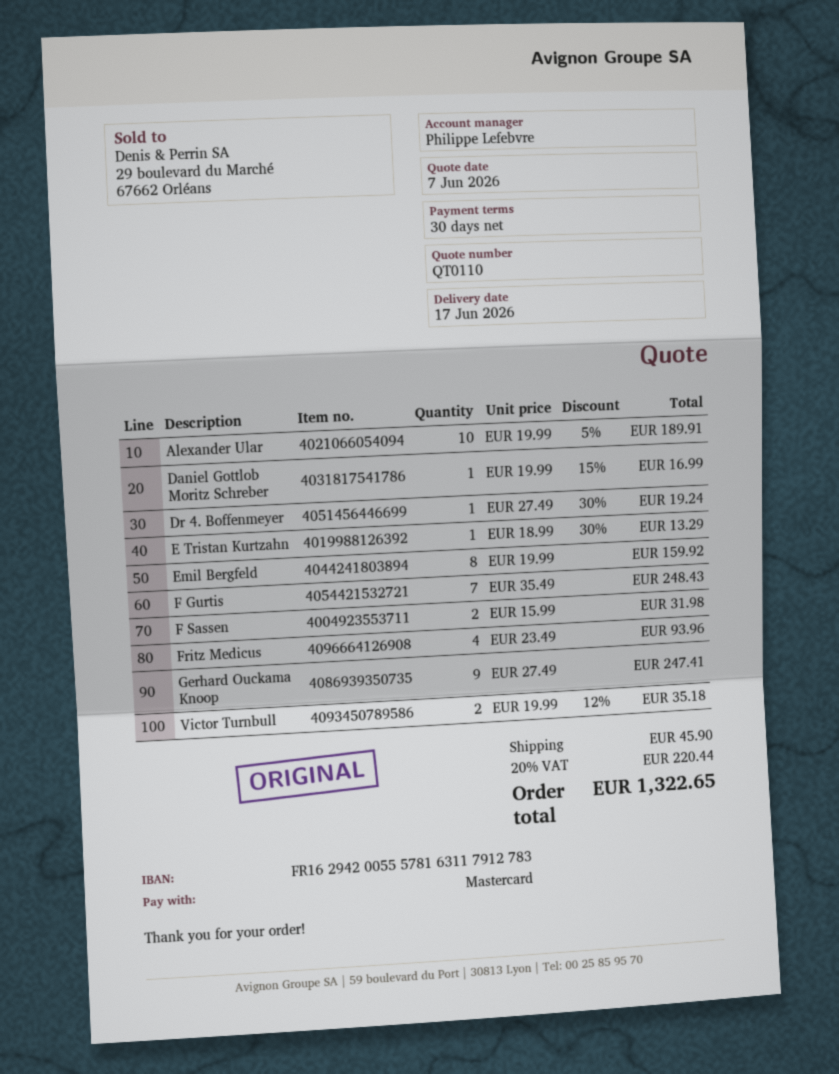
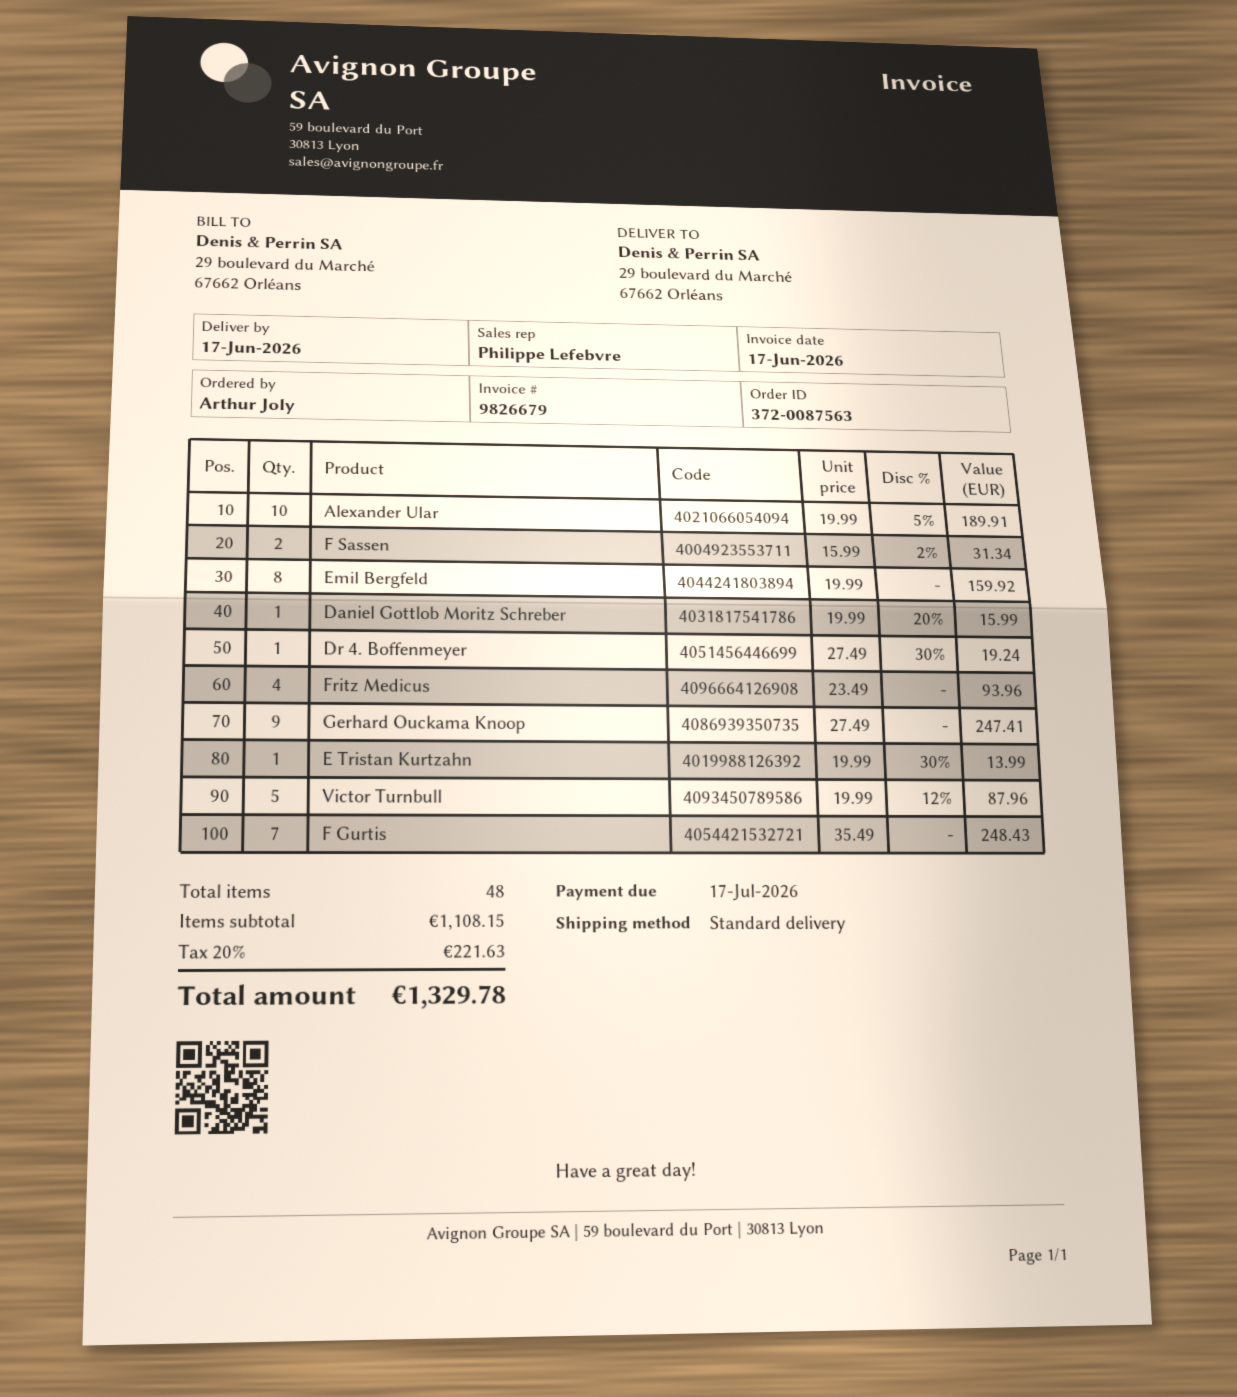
Daniel Gottlob Moritz Schreber: 1 x 19.99 - 15% = 16.99 -> 1 x 19.99 - 20% = 15.99
E Tristan Kurtzahn: 1 x 18.99 - 30% = 13.29 -> 1 x 19.99 - 30% = 13.99
F Sassen: 2 x 15.99 = 31.98 -> 2 x 15.99 - 2% = 31.34
Victor Turnbull: 2 x 19.99 - 12% = 35.18 -> 5 x 19.99 - 12% = 87.96
shipping: 45.90 -> none
tax: 20% = 220.44 -> 20% = 221.63
total: 1322.65 -> 1329.78

